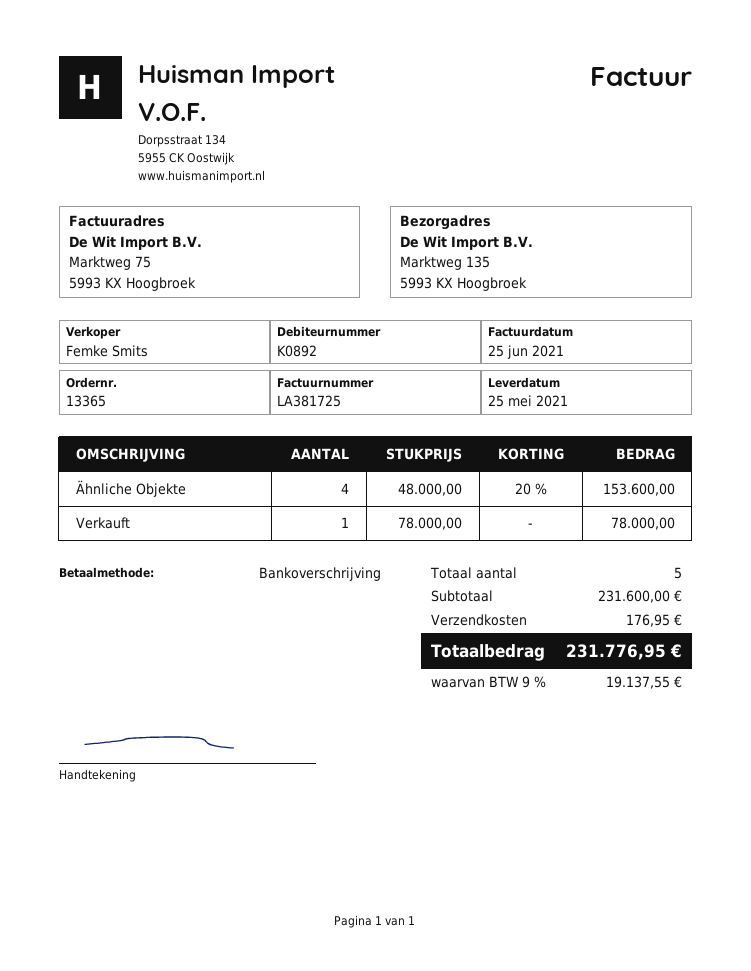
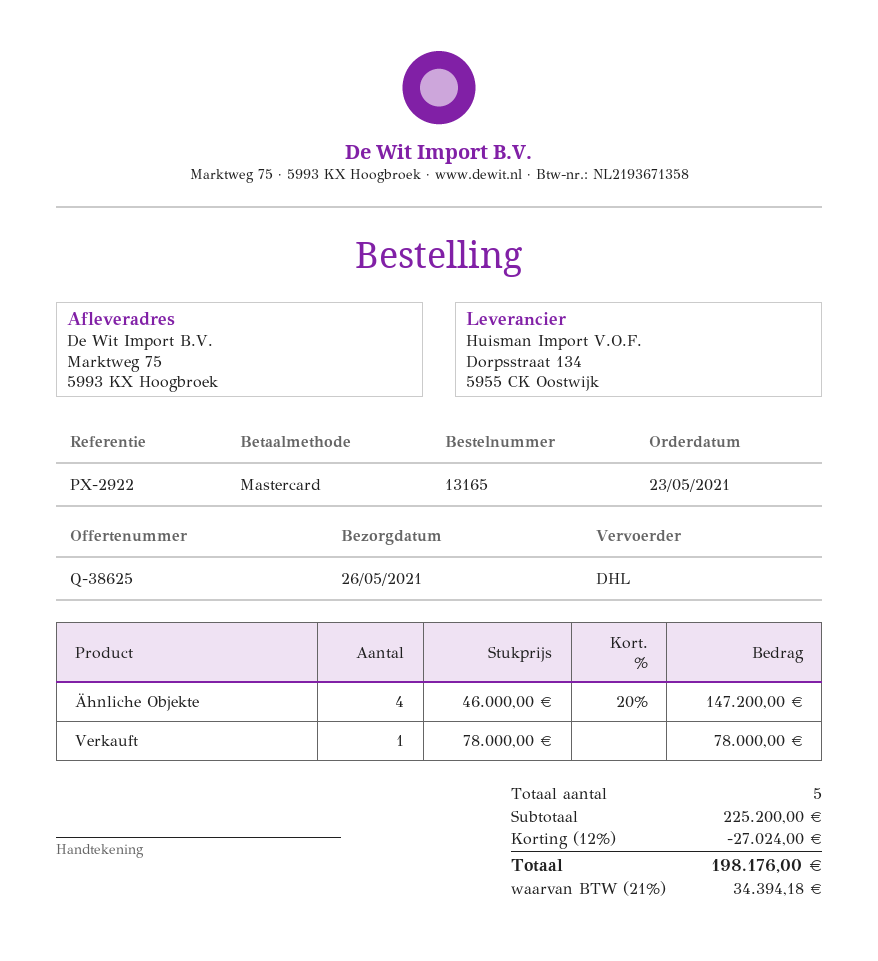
order number: 13365 -> 13165
delivery date: 2021-05-25 -> 2021-05-26
payment method: bank transfer -> Mastercard
ship to: Marktweg 135, 5993 KX Hoogbroek -> Marktweg 75, 5993 KX Hoogbroek
Ähnliche Objekte: 4 x 48000.00 - 20% = 153600.00 -> 4 x 46000.00 - 20% = 147200.00
subtotal: 231600.00 -> 225200.00
discount: none -> 12% = 27024.00
shipping: 176.95 -> none
tax: 9% = 19137.55 -> 21% = 34394.18
total: 231776.95 -> 198176.00

